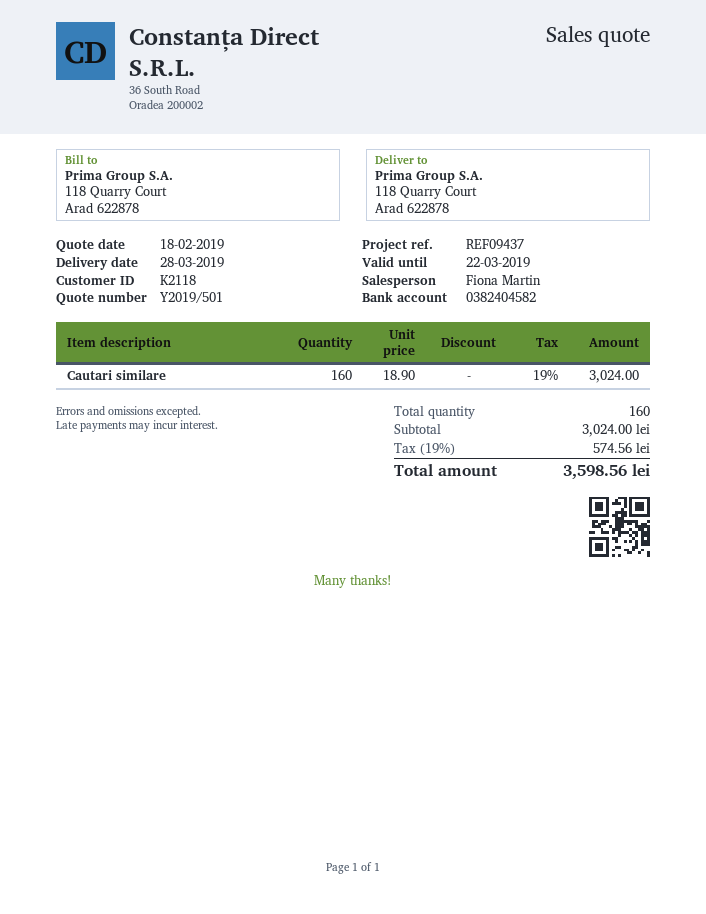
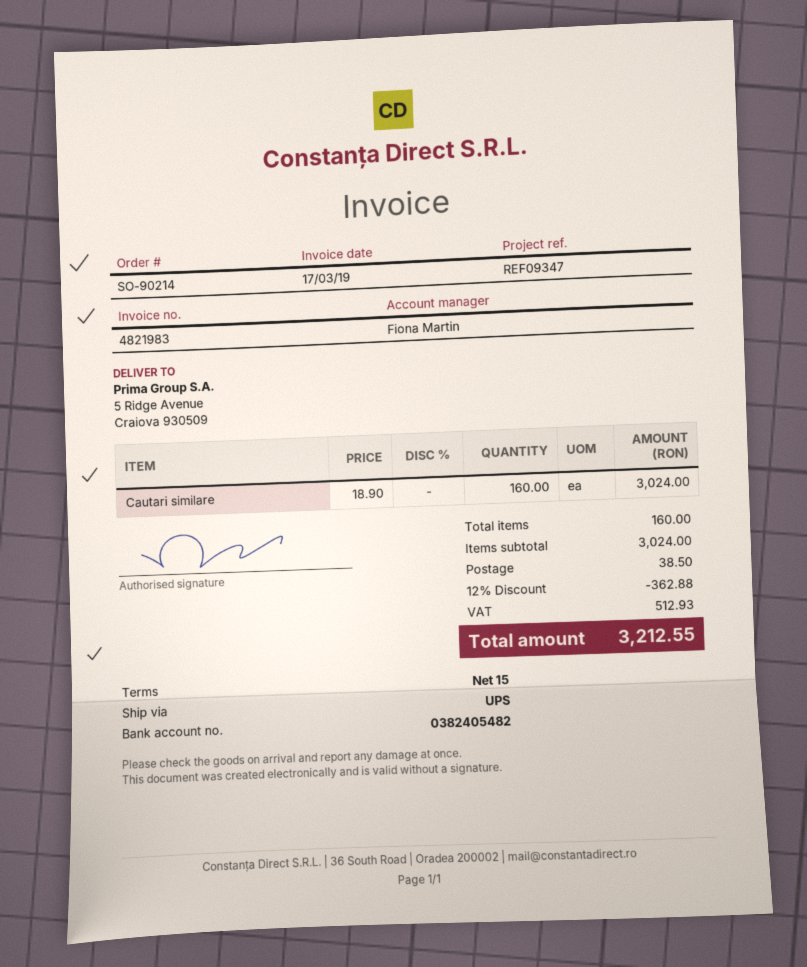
reference: REF09437 -> REF09347
bank account: 0382404582 -> 0382405482
ship to: 118 Quarry Court, Arad 622878 -> 5 Ridge Avenue, Craiova 930509
discount: none -> 12% = 362.88
shipping: none -> 38.50
tax: 574.56 -> 512.93
total: 3598.56 -> 3212.55

